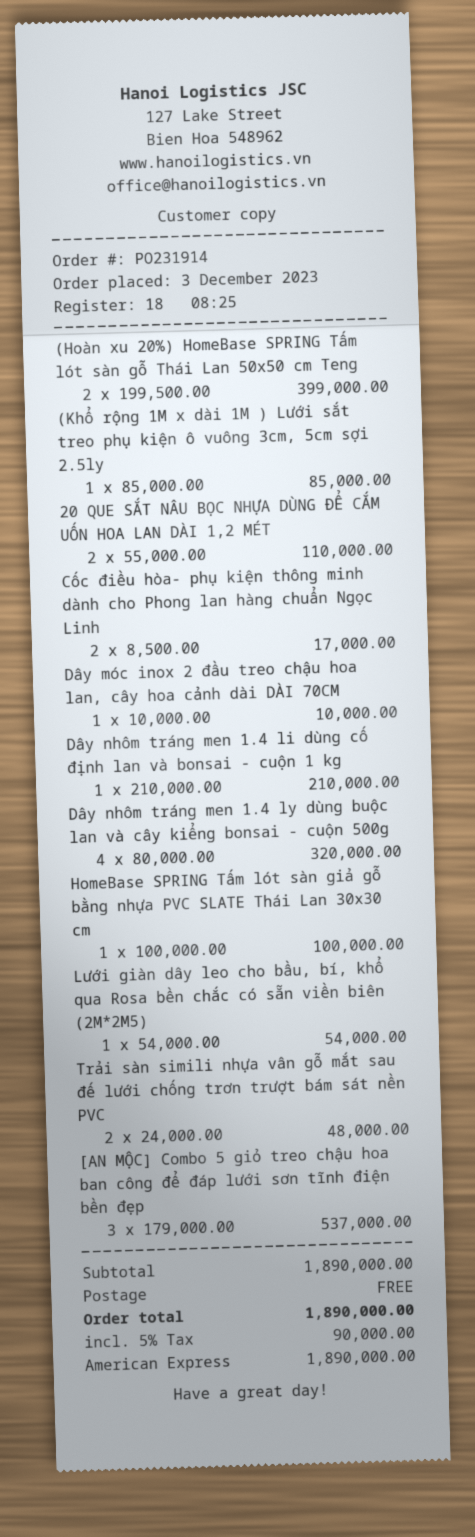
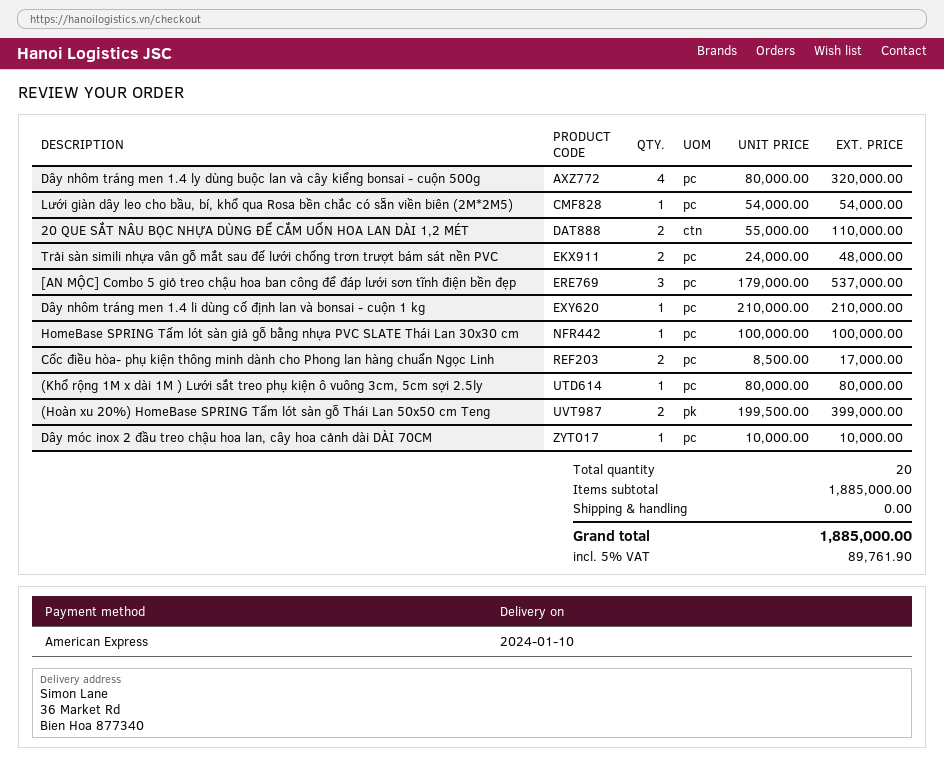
(Khổ rộng 1M x dài 1M ) Lưới sắt treo phụ kiện ô vuông 3cm, 5cm sợi 2.5ly: 1 x 85000.00 = 85000.00 -> 1 x 80000.00 = 80000.00
subtotal: 1890000.00 -> 1885000.00
tax: 5% = 90000.00 -> 5% = 89761.90
total: 1890000.00 -> 1885000.00

